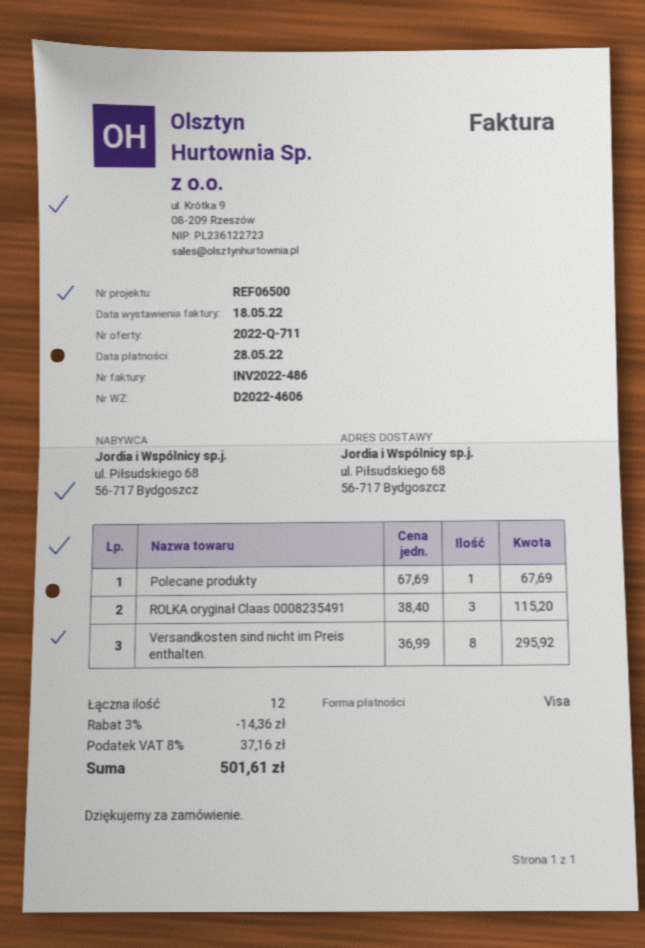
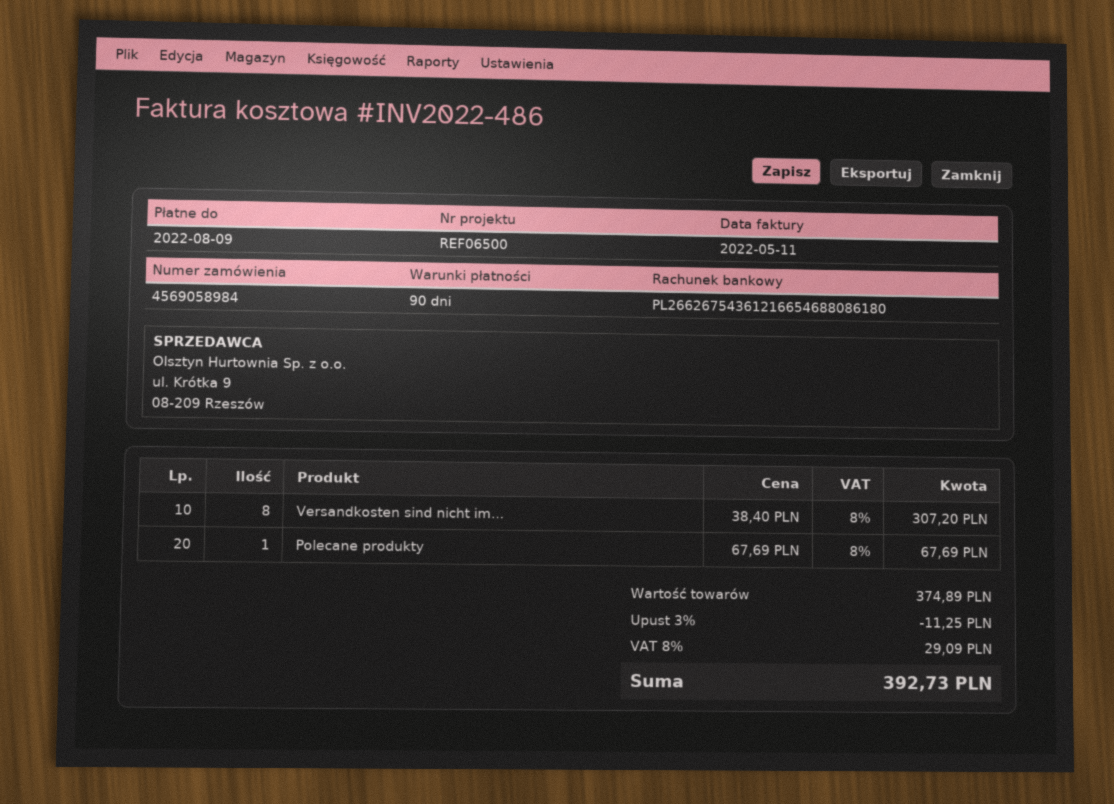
invoice date: 2022-05-18 -> 2022-05-11
due date: 2022-05-28 -> 2022-08-09
ROLKA oryginał Claas 0008235491: 3 x 38.40 = 115.20 -> none
Versandkosten sind nicht im Preis enthalten.: 8 x 36.99 = 295.92 -> 8 x 38.40 = 307.20
discount: 3% = 14.36 -> 3% = 11.25
tax: 8% = 37.16 -> 8% = 29.09
total: 501.61 -> 392.73

